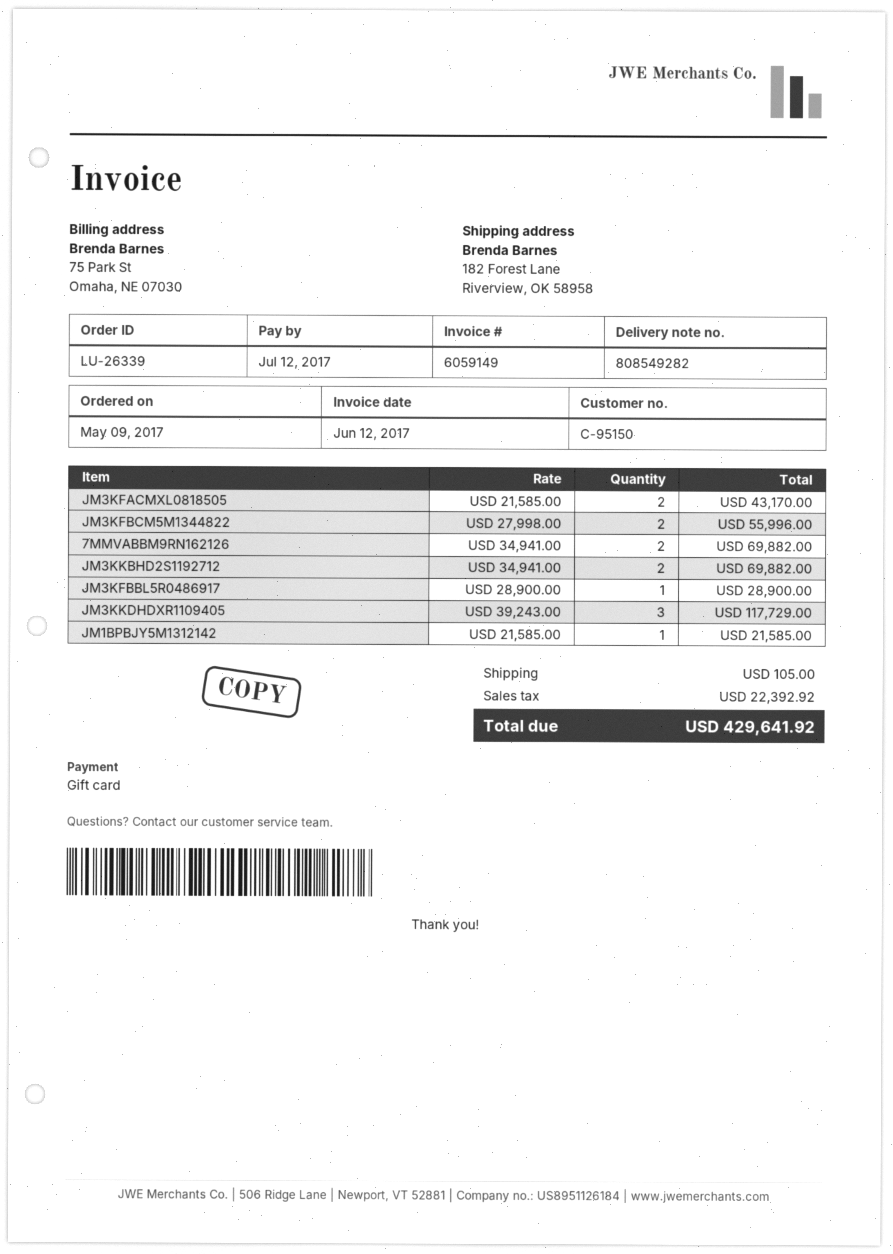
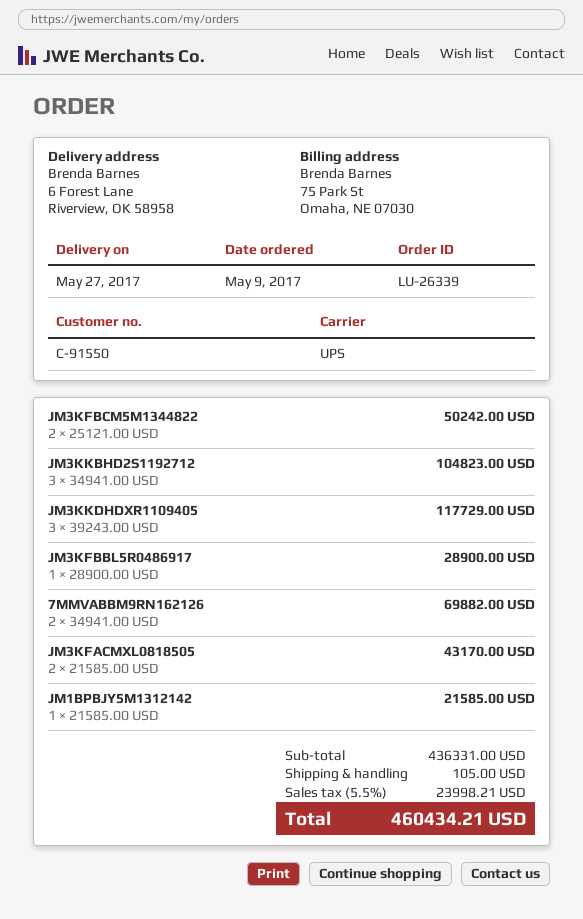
customer number: C-95150 -> C-91550
ship to: 182 Forest Lane, Riverview, OK 58958 -> 6 Forest Lane, Riverview, OK 58958
JM3KFBCM5M1344822: 2 x 27998.00 = 55996.00 -> 2 x 25121.00 = 50242.00
JM3KKBHD2S1192712: 2 x 34941.00 = 69882.00 -> 3 x 34941.00 = 104823.00
tax: 22392.92 -> 23998.21
total: 429641.92 -> 460434.21

